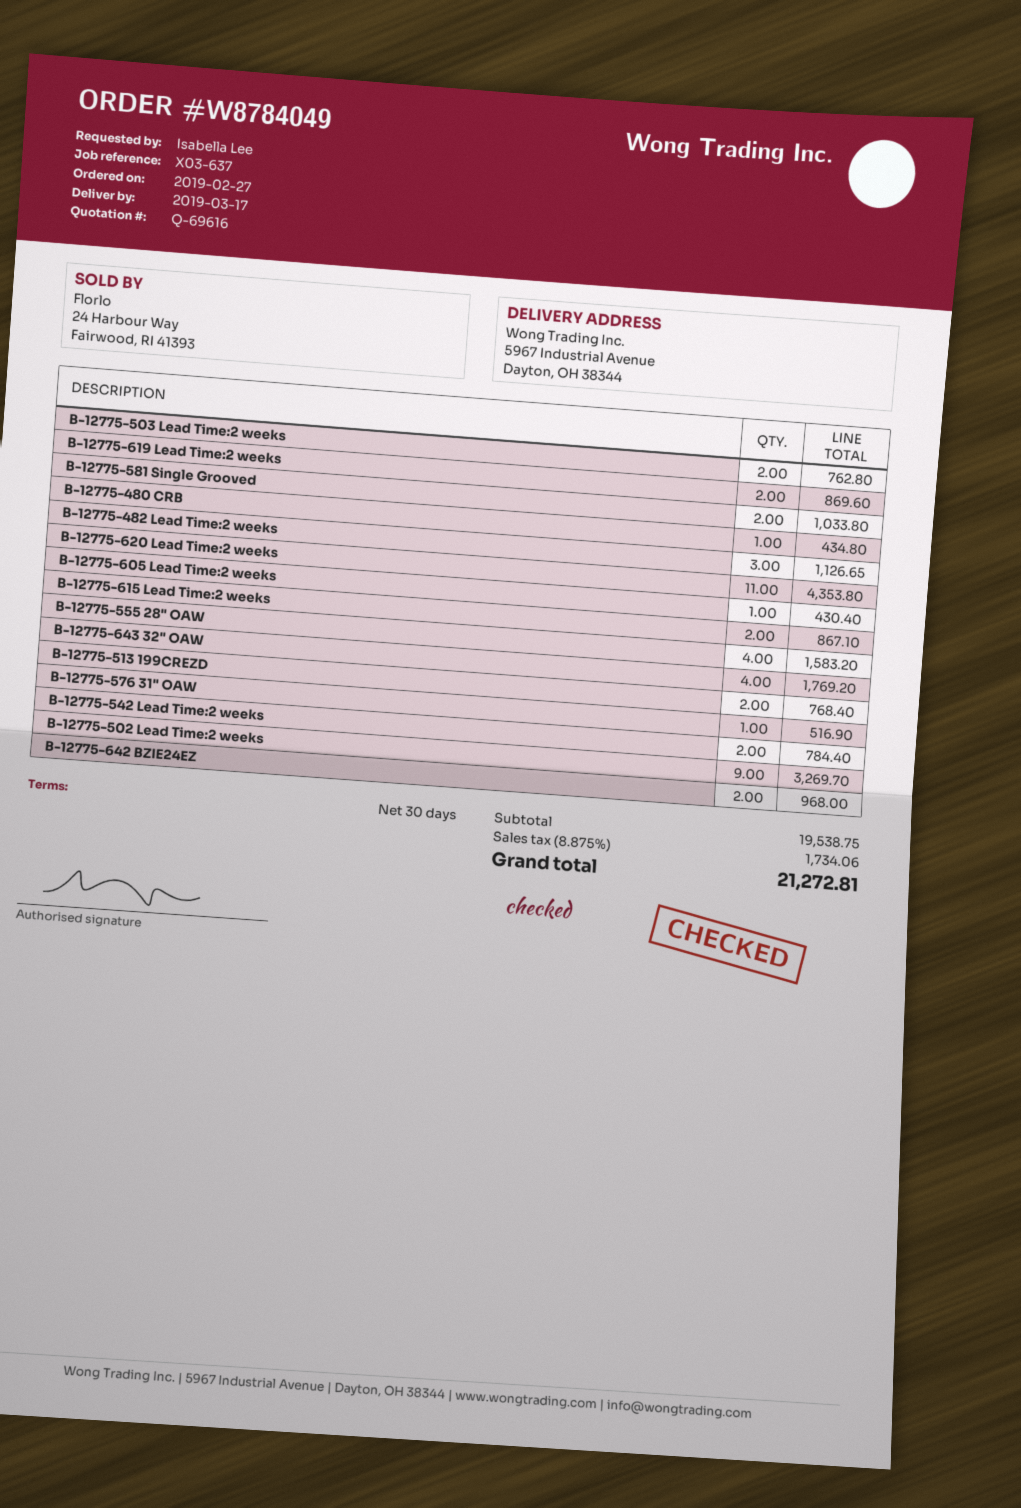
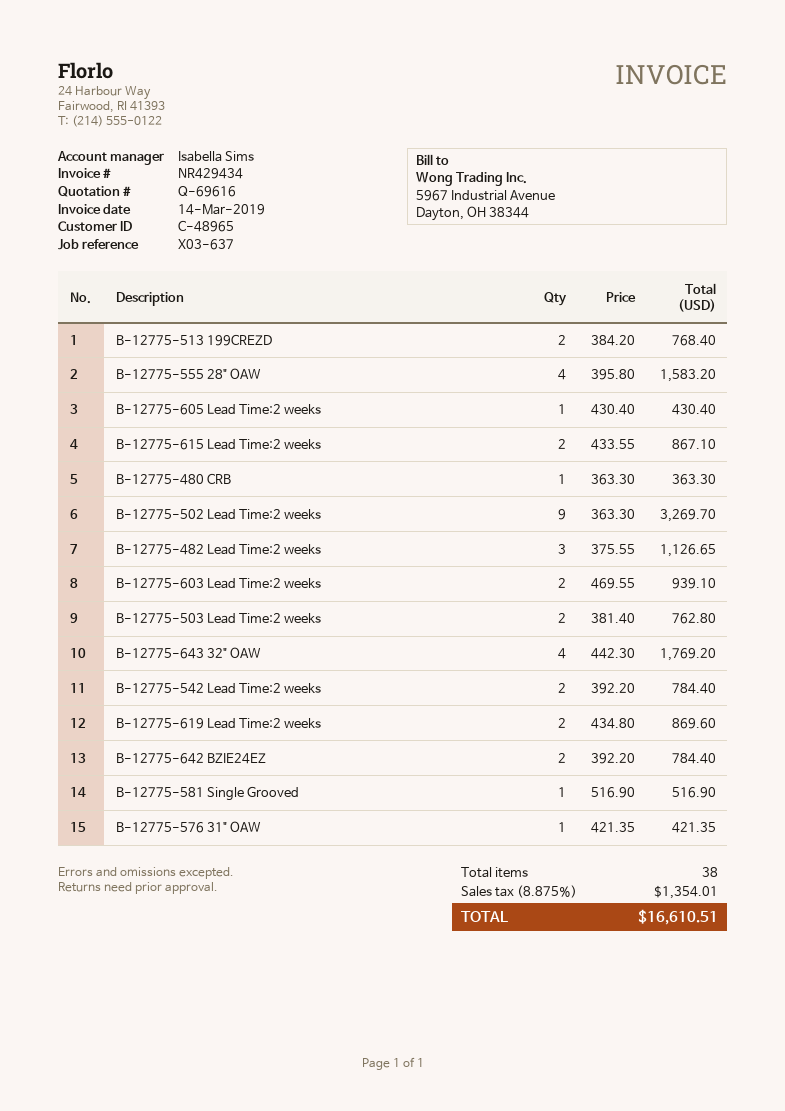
B-12775-581 Single Grooved: 2 for 1033.80 -> 1 for 516.90
B-12775-480 CRB: 1 for 434.80 -> 1 for 363.30
B-12775-620 Lead Time:2 weeks: 11 for 4353.80 -> none
B-12775-576 31" OAW: 1 for 516.90 -> 1 for 421.35
B-12775-642 BZIE24EZ: 2 for 968.00 -> 2 for 784.40
B-12775-603 Lead Time:2 weeks: none -> 2 for 939.10
tax: 8.875% = 1734.06 -> 8.875% = 1354.01
total: 21272.81 -> 16610.51

